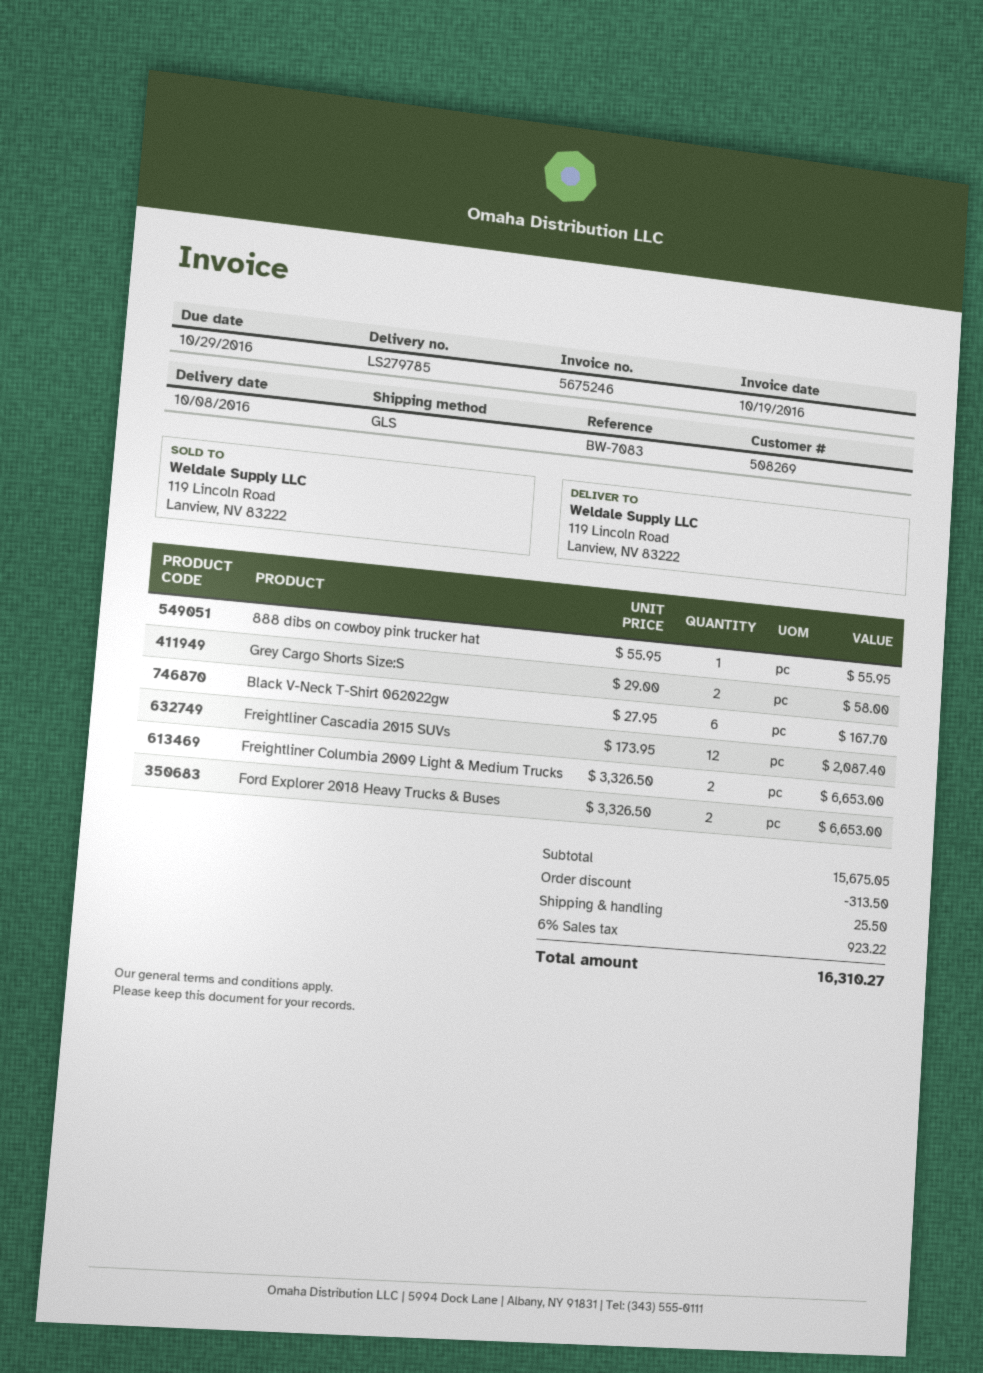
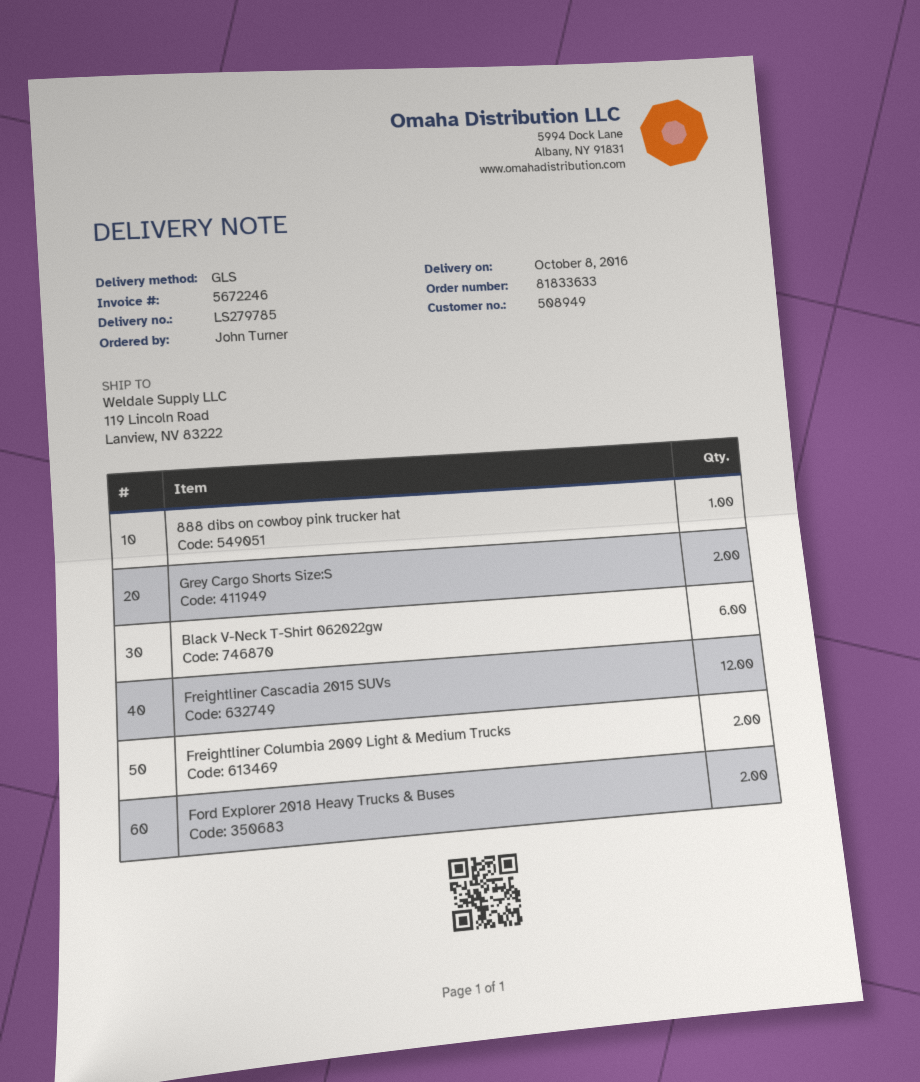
invoice number: 5675246 -> 5672246
customer number: 508269 -> 508949

